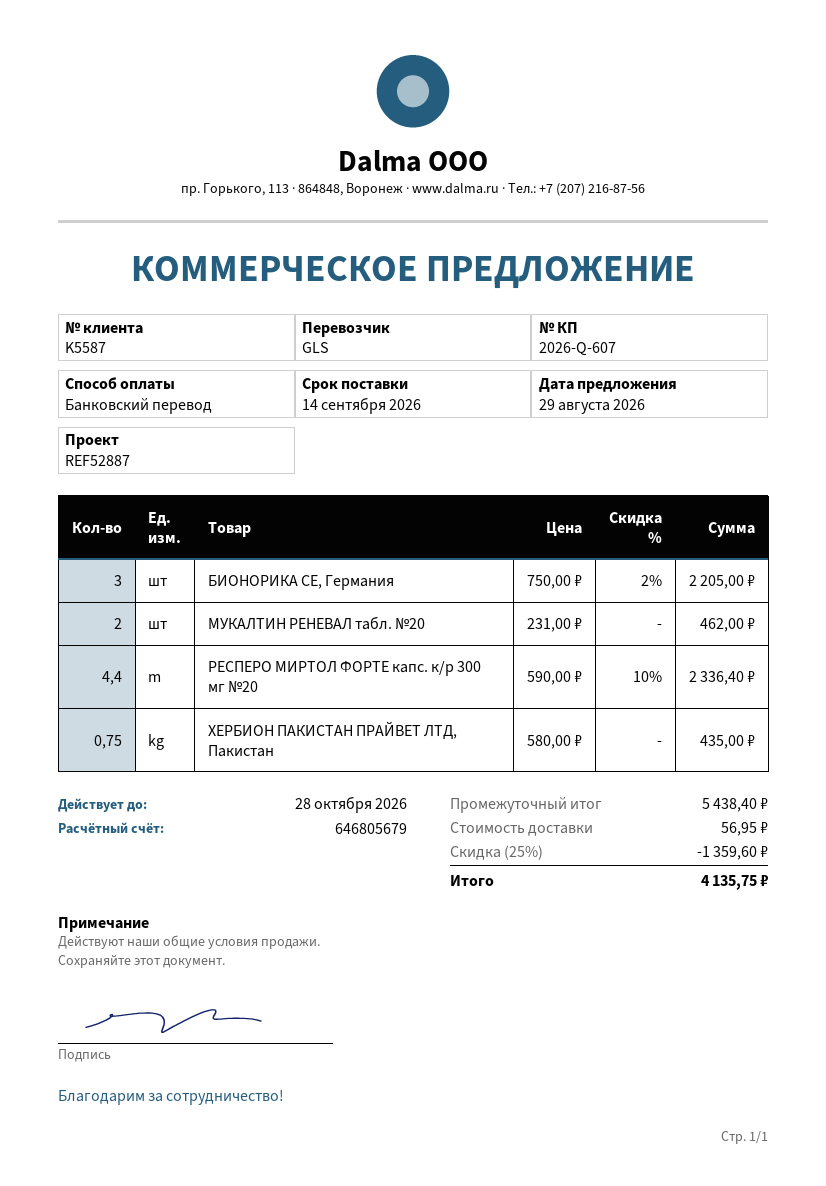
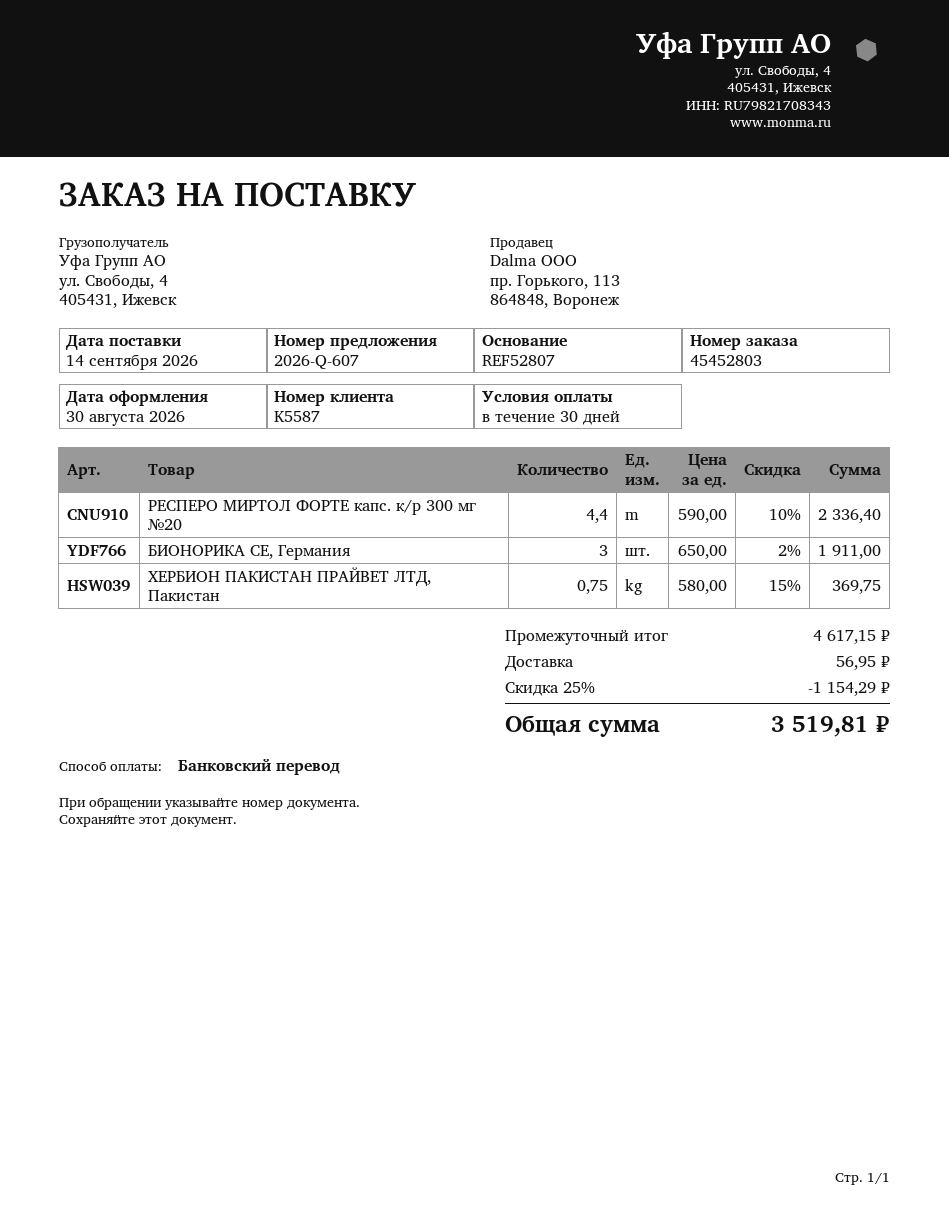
reference: REF52887 -> REF52807
БИОНОРИКА СЕ, Германия: 3 x 750.00 - 2% = 2205.00 -> 3 x 650.00 - 2% = 1911.00
МУКАЛТИН РЕНЕВАЛ табл. №20: 2 x 231.00 = 462.00 -> none
ХЕРБИОН ПАКИСТАН ПРАЙВЕТ ЛТД, Пакистан: 0.75 x 580.00 = 435.00 -> 0.75 x 580.00 - 15% = 369.75
subtotal: 5438.40 -> 4617.15
discount: 25% = 1359.60 -> 25% = 1154.29
total: 4135.75 -> 3519.81

